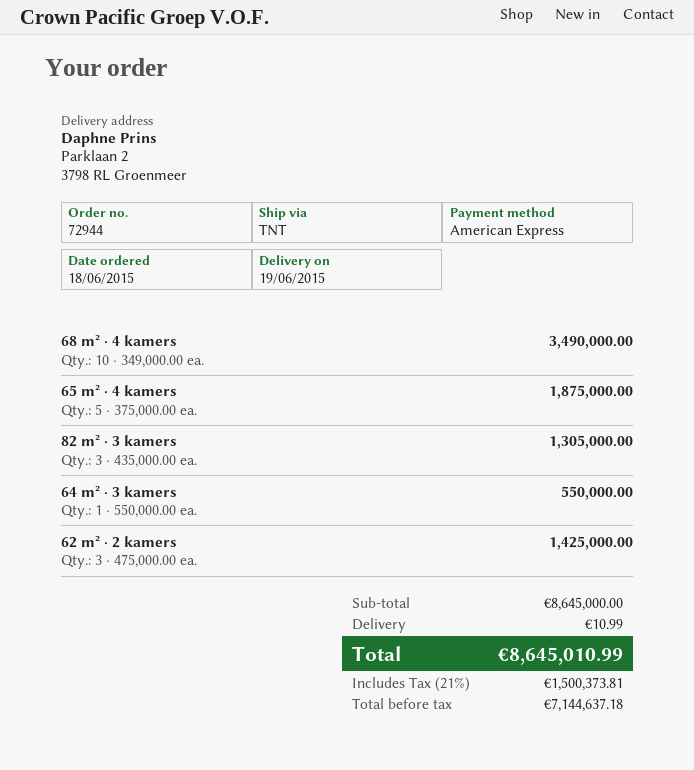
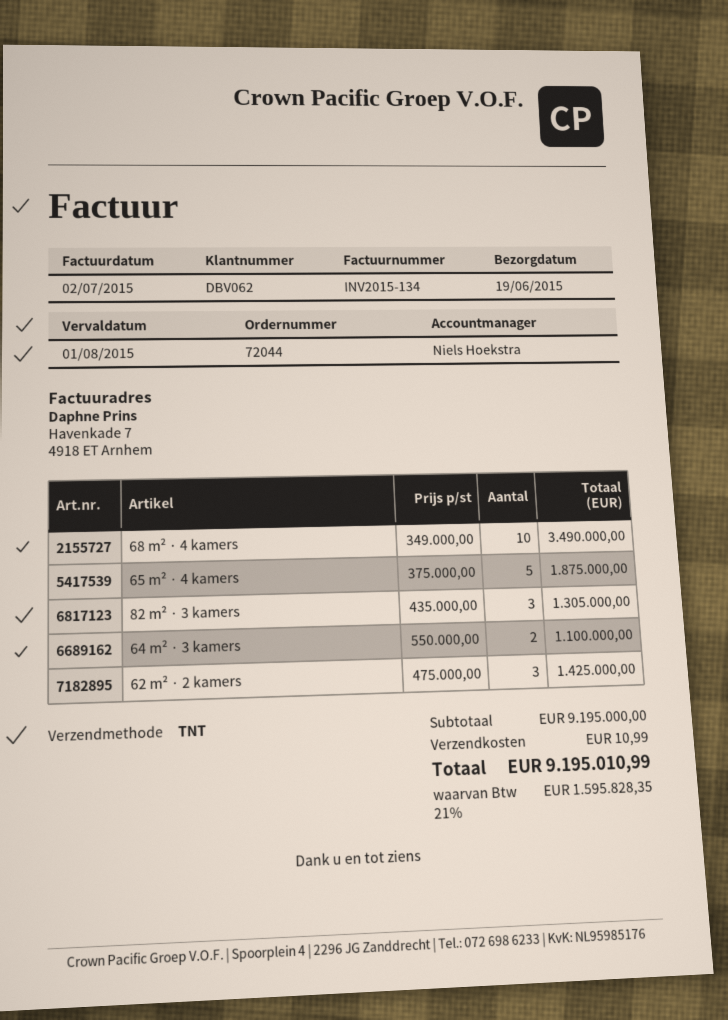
order number: 72944 -> 72044
64 m² · 3 kamers: 1 x 550000.00 = 550000.00 -> 2 x 550000.00 = 1100000.00
subtotal: 8645000.00 -> 9195000.00
tax: 21% = 1500373.81 -> 21% = 1595828.35
total: 8645010.99 -> 9195010.99

